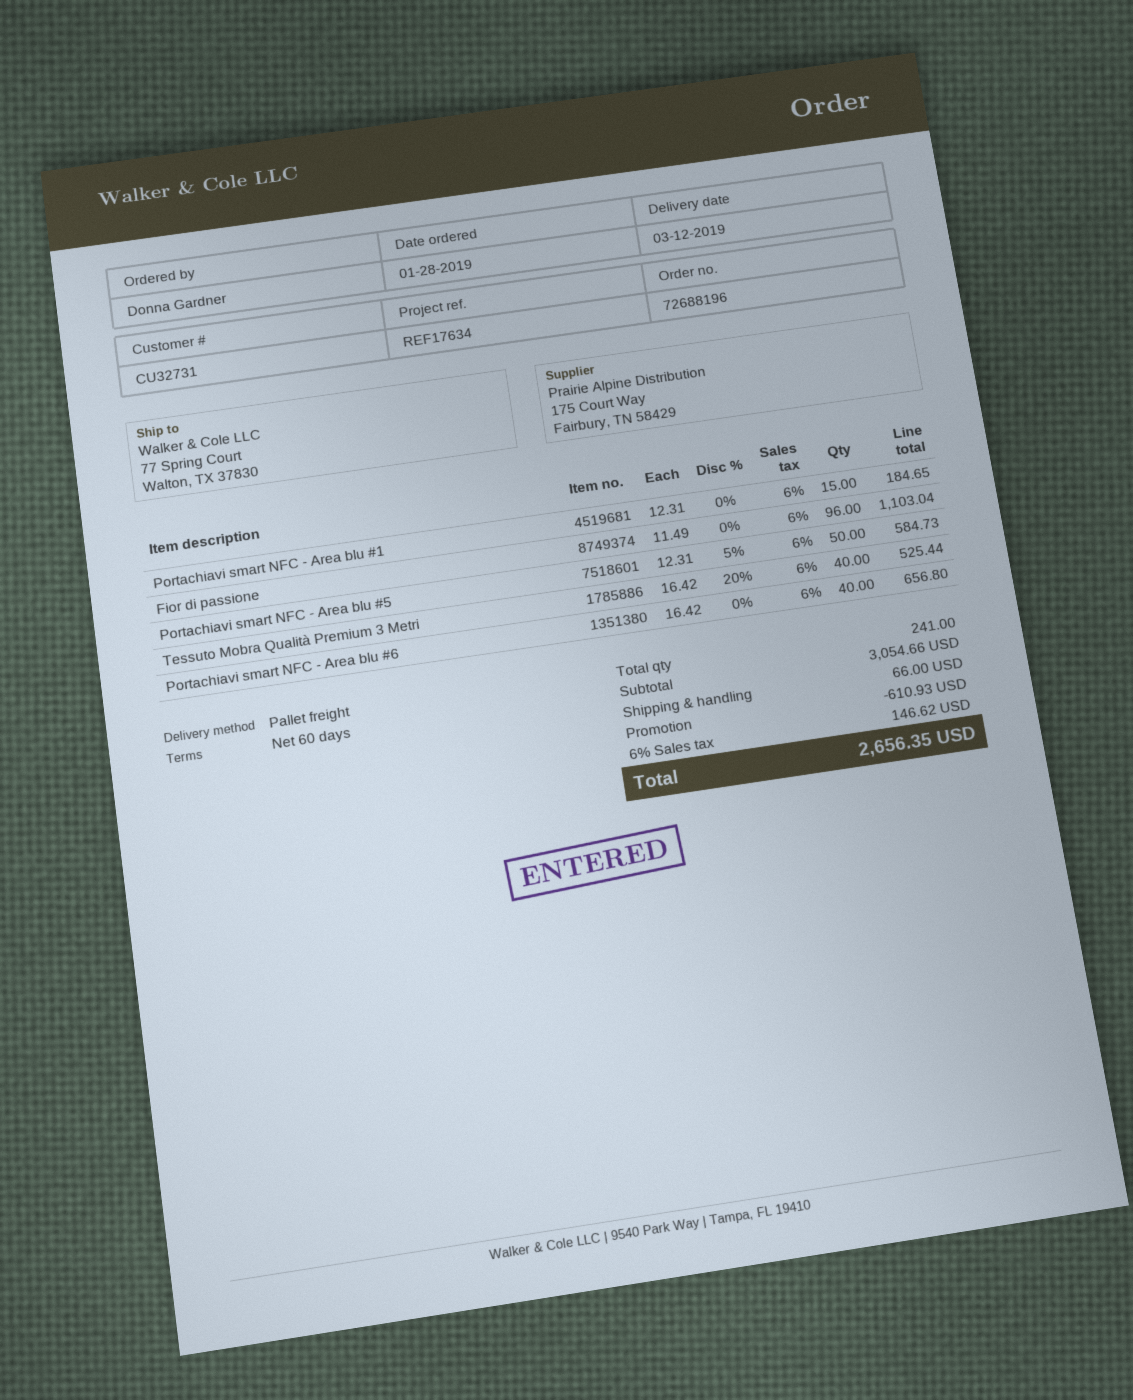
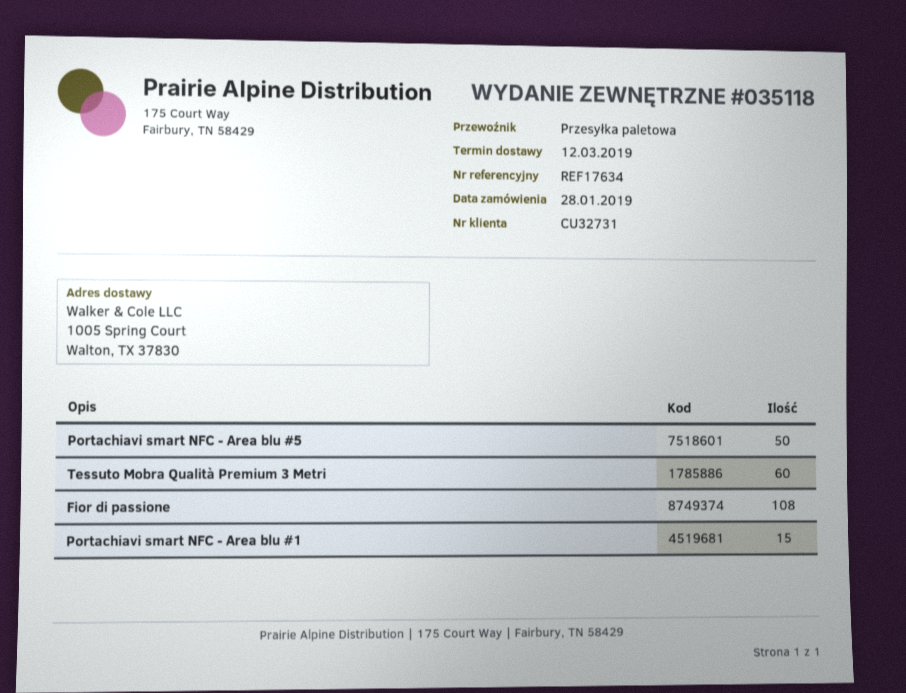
ship to: 77 Spring Court, Walton, TX 37830 -> 1005 Spring Court, Walton, TX 37830
Fior di passione: 96 -> 108
Tessuto Mobra Qualità Premium 3 Metri: 40 -> 60
Portachiavi smart NFC - Area blu #6: 40 -> none

